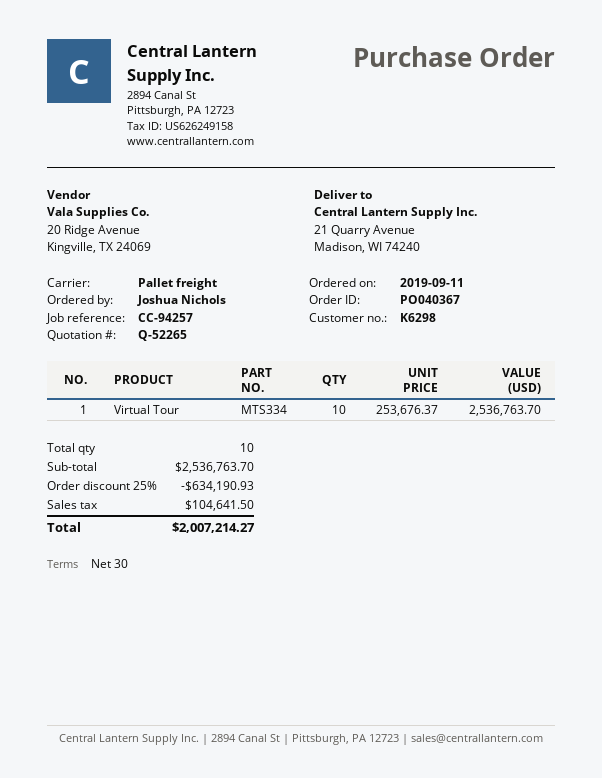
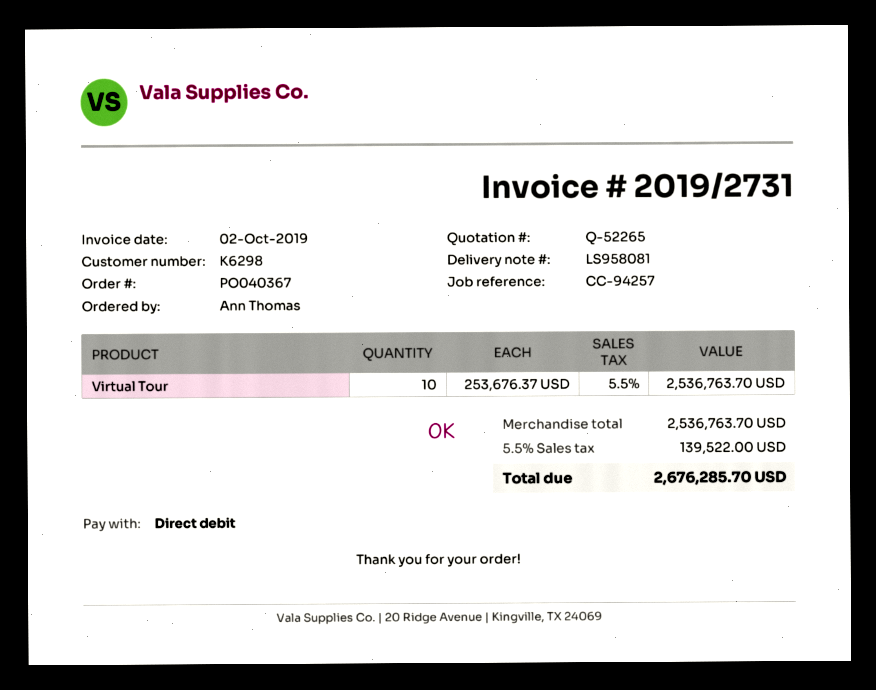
ordered by: Joshua Nichols -> Ann Thomas
discount: 25% = 634190.93 -> none
tax: 104641.50 -> 139522.00
total: 2007214.27 -> 2676285.70

